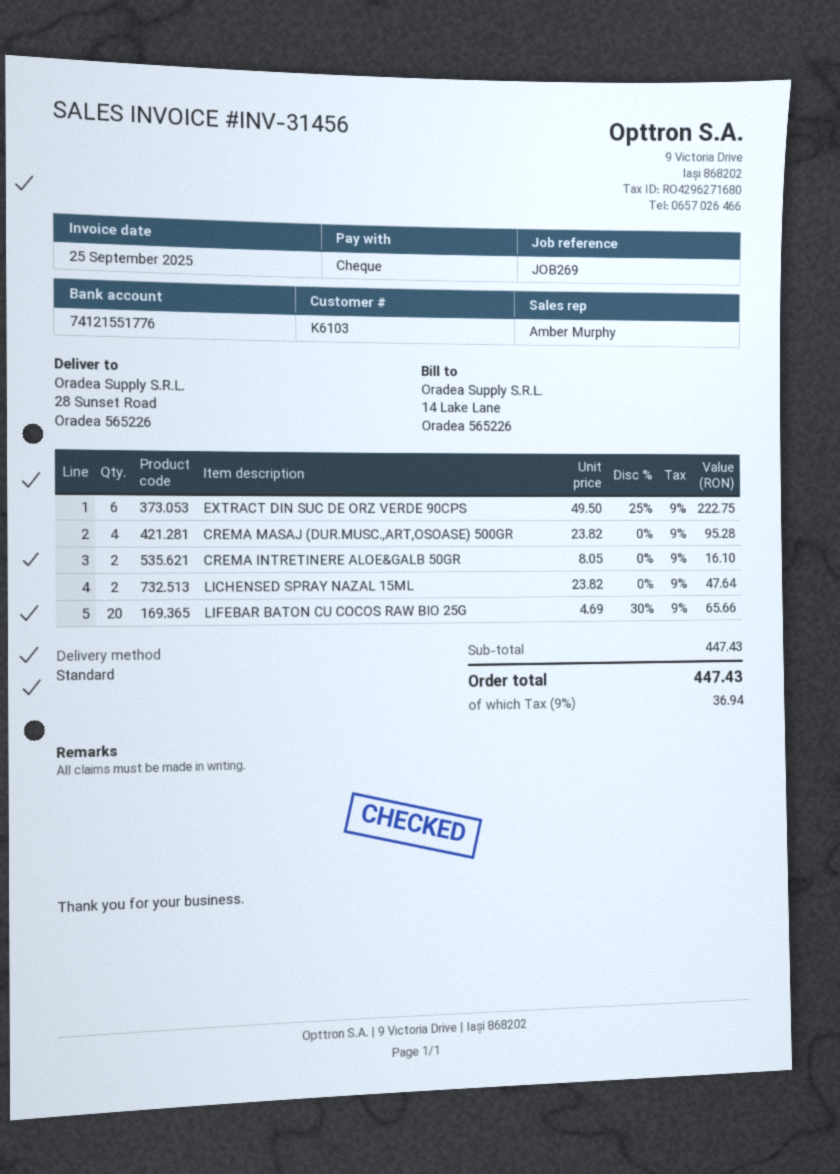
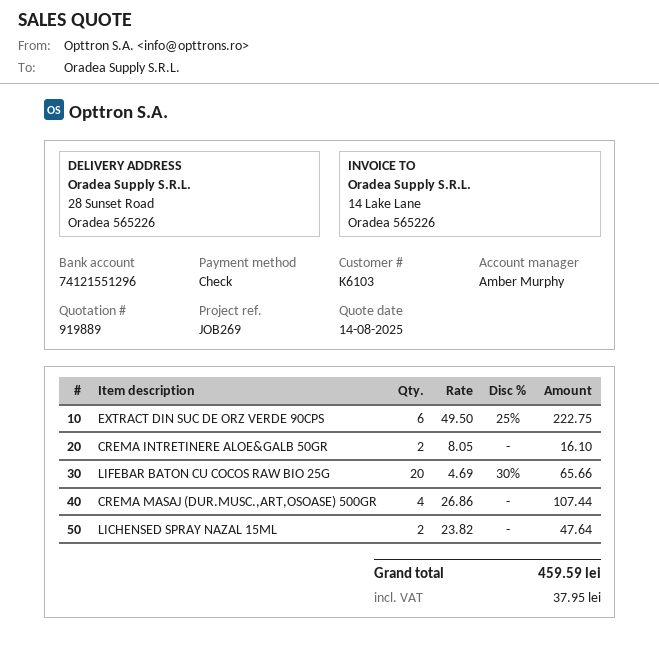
bank account: 74121551776 -> 74121551296
CREMA MASAJ (DUR.MUSC.,ART,OSOASE) 500GR: 4 x 23.82 = 95.28 -> 4 x 26.86 = 107.44
tax: 36.94 -> 37.95
total: 447.43 -> 459.59

